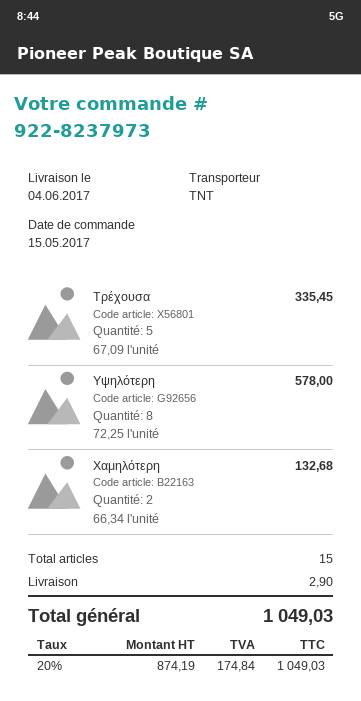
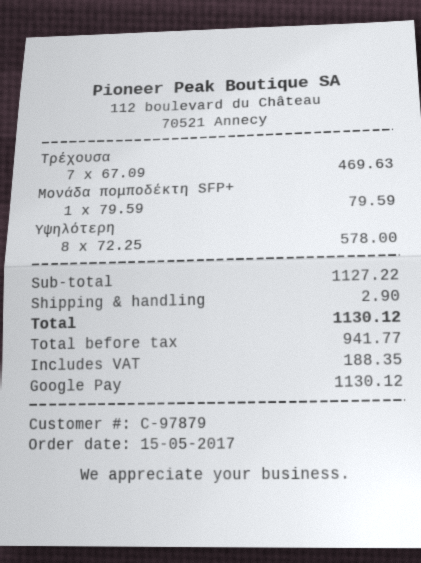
Τρέχουσα: 5 x 67.09 = 335.45 -> 7 x 67.09 = 469.63
Χαμηλότερη: 2 x 66.34 = 132.68 -> none
Μονάδα πομποδέκτη SFP+: none -> 1 x 79.59 = 79.59
net: 874.19 -> 941.77
tax: 174.84 -> 188.35
total: 1049.03 -> 1130.12

